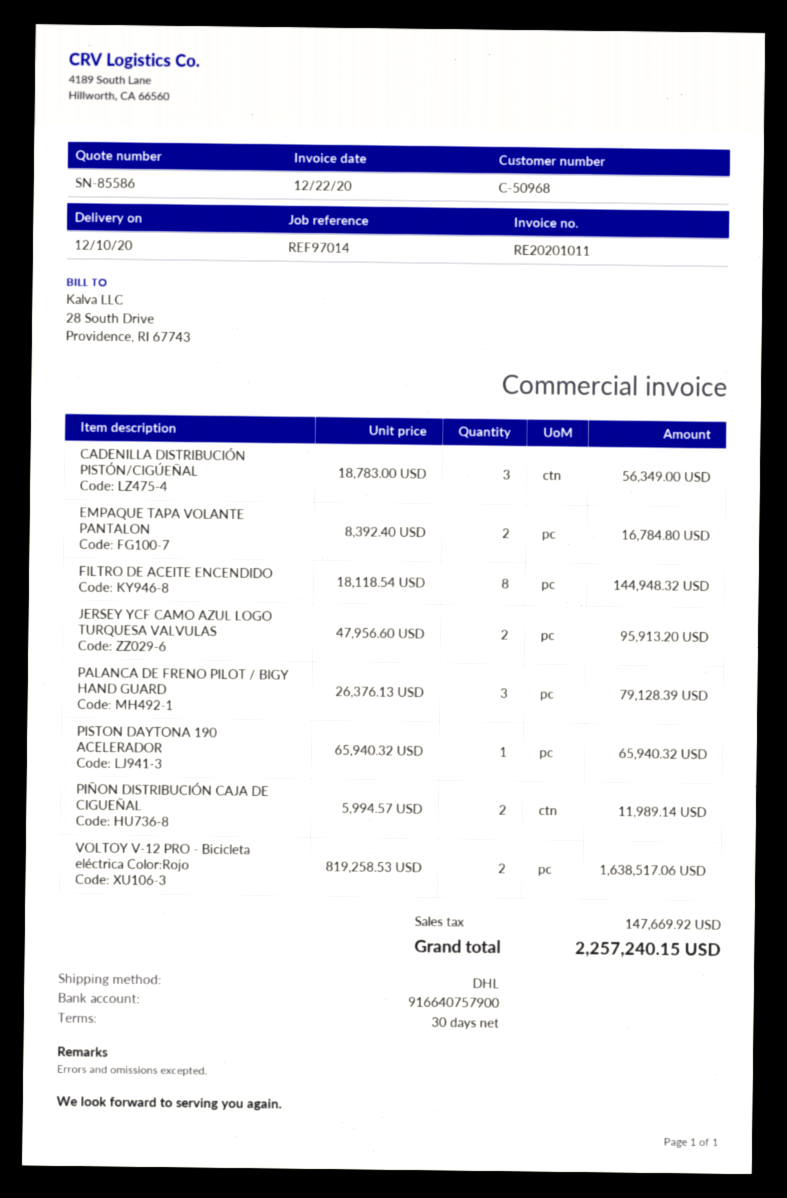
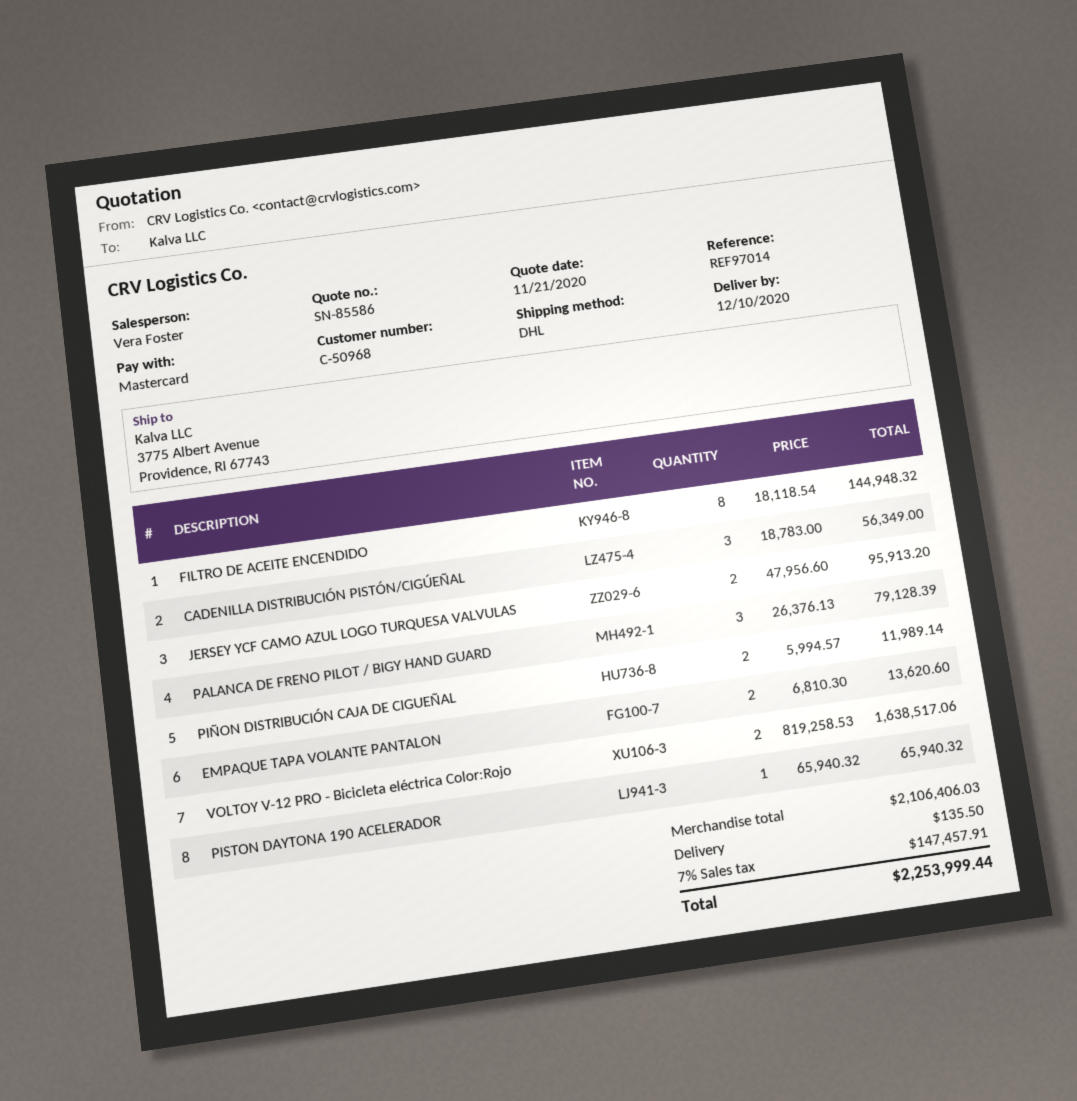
EMPAQUE TAPA VOLANTE PANTALON: 2 x 8392.40 = 16784.80 -> 2 x 6810.30 = 13620.60
shipping: none -> 135.50
tax: 147669.92 -> 147457.91
total: 2257240.15 -> 2253999.44

